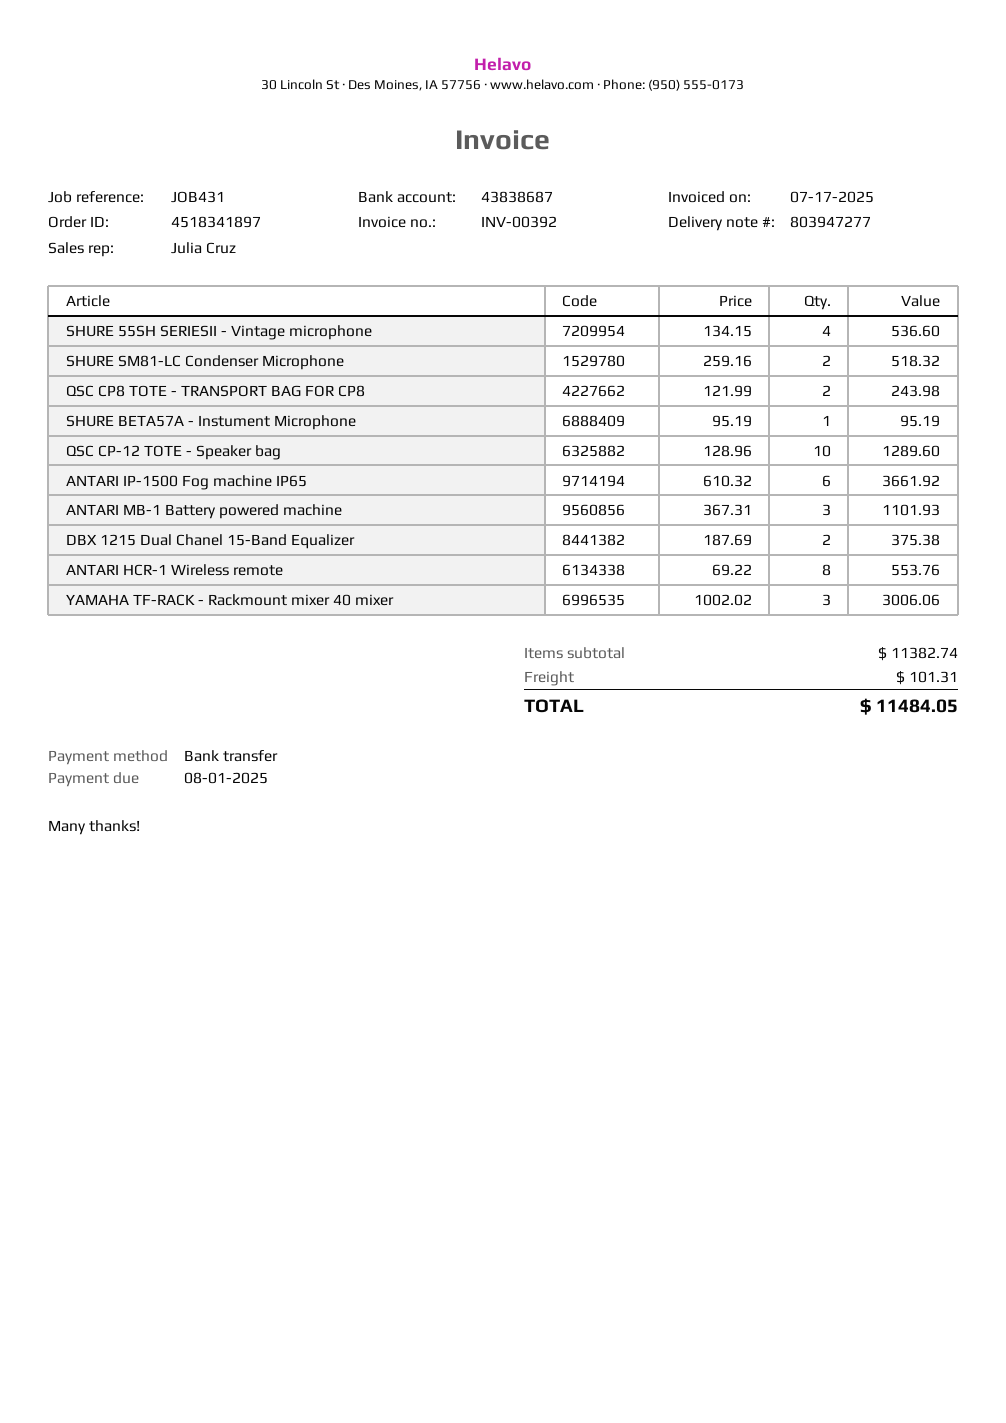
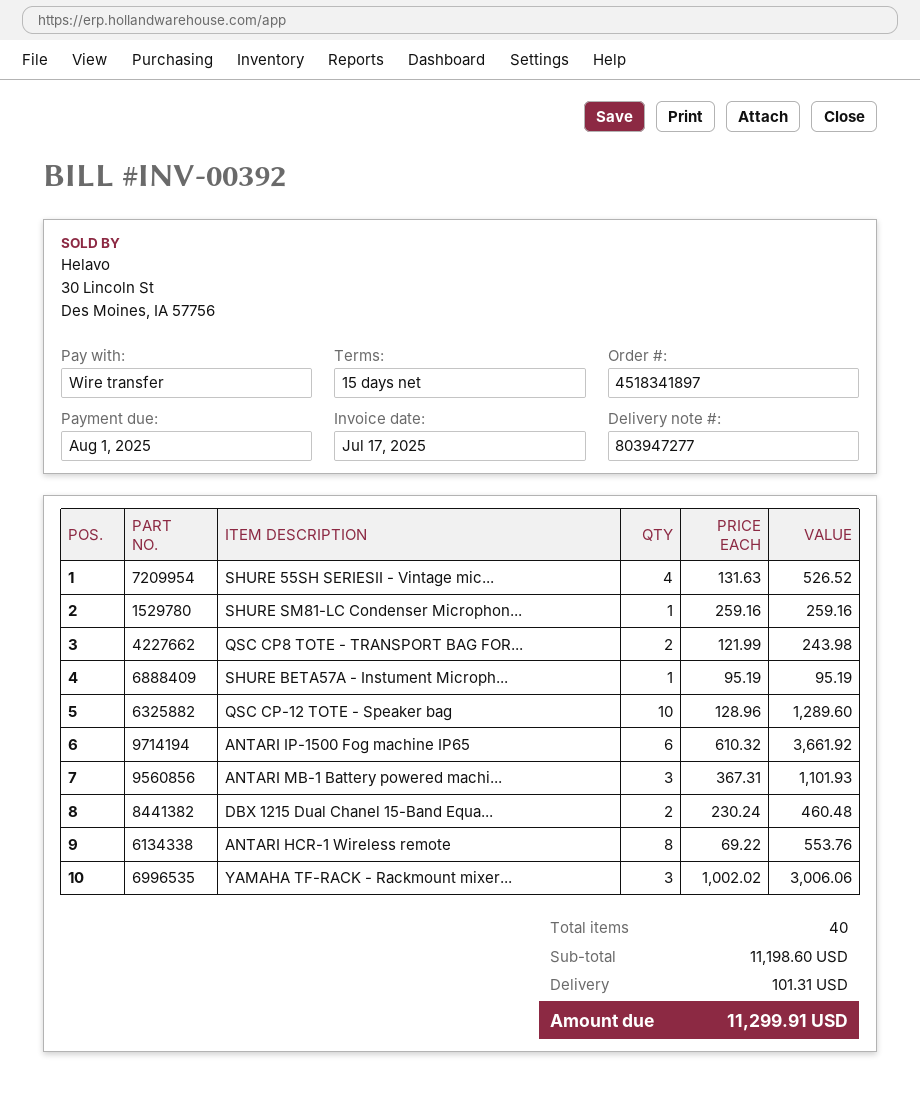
SHURE 55SH SERIESII - Vintage microphone: 4 x 134.15 = 536.60 -> 4 x 131.63 = 526.52
SHURE SM81-LC Condenser Microphone: 2 x 259.16 = 518.32 -> 1 x 259.16 = 259.16
DBX 1215 Dual Chanel 15-Band Equalizer: 2 x 187.69 = 375.38 -> 2 x 230.24 = 460.48
subtotal: 11382.74 -> 11198.60
total: 11484.05 -> 11299.91

